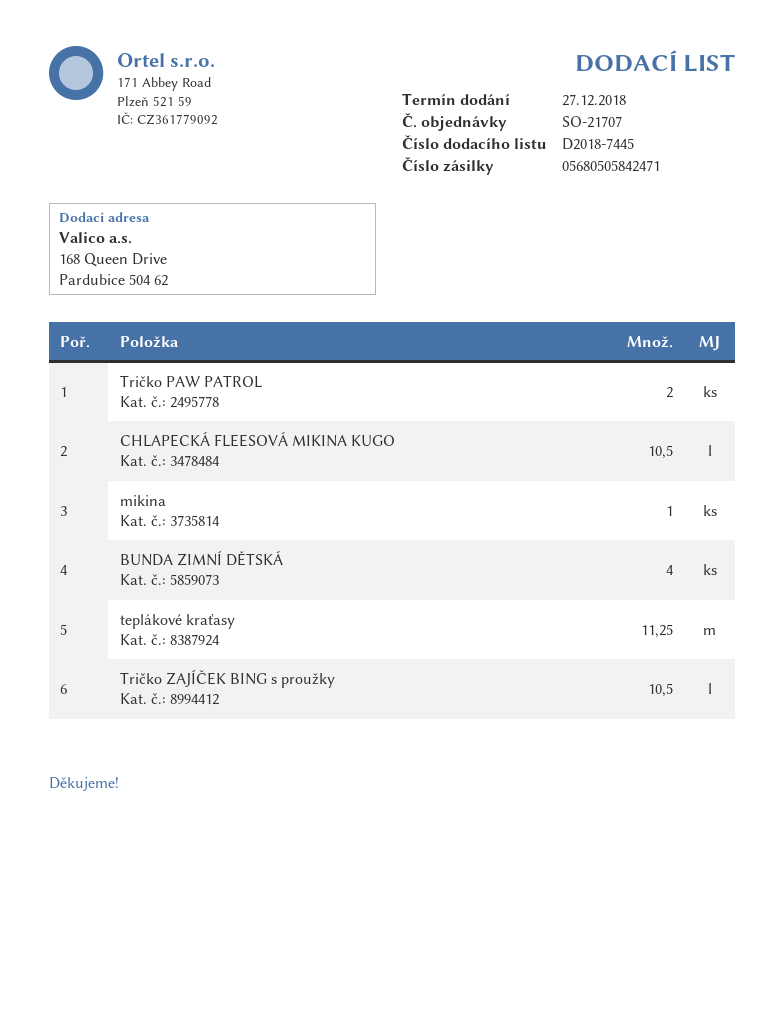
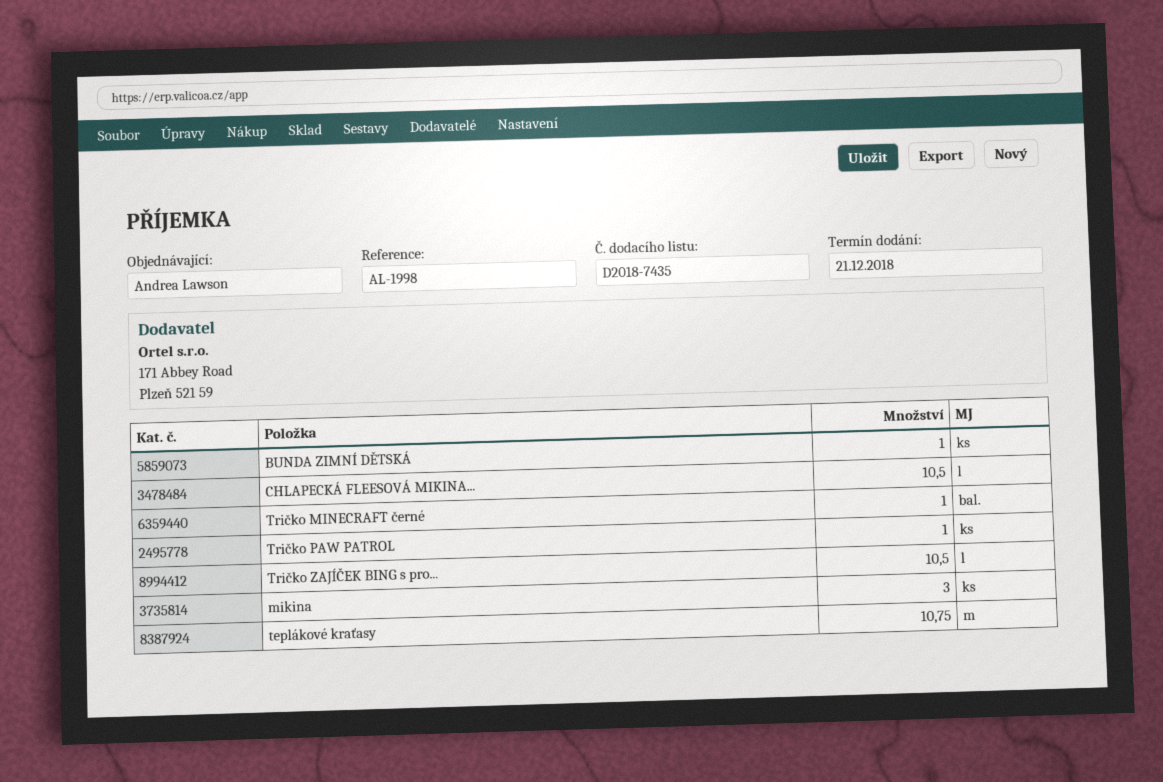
delivery note number: D2018-7445 -> D2018-7435
delivery date: 2018-12-27 -> 2018-12-21
Tričko PAW PATROL: 2 -> 1
mikina: 1 -> 3
BUNDA ZIMNÍ DĚTSKÁ: 4 -> 1
teplákové kraťasy: 11.25 -> 10.75
Tričko MINECRAFT černé: none -> 1

